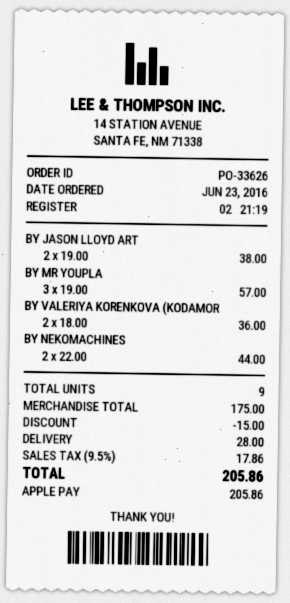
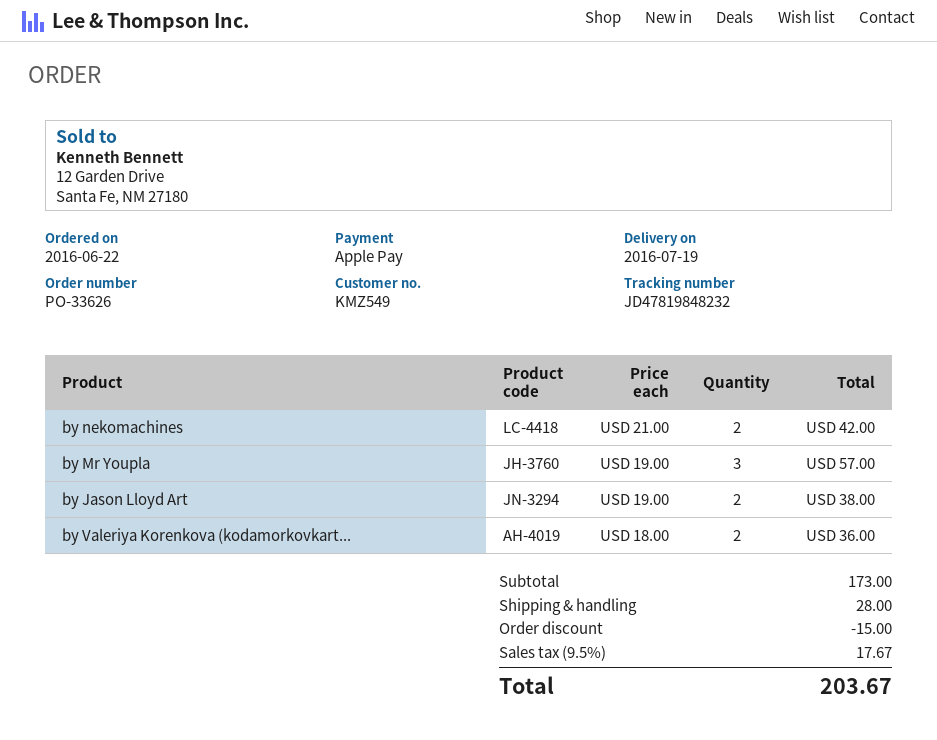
order date: 2016-06-23 -> 2016-06-22
BY NEKOMACHINES: 2 x 22.00 = 44.00 -> 2 x 21.00 = 42.00
subtotal: 175.00 -> 173.00
tax: 9.5% = 17.86 -> 9.5% = 17.67
total: 205.86 -> 203.67

